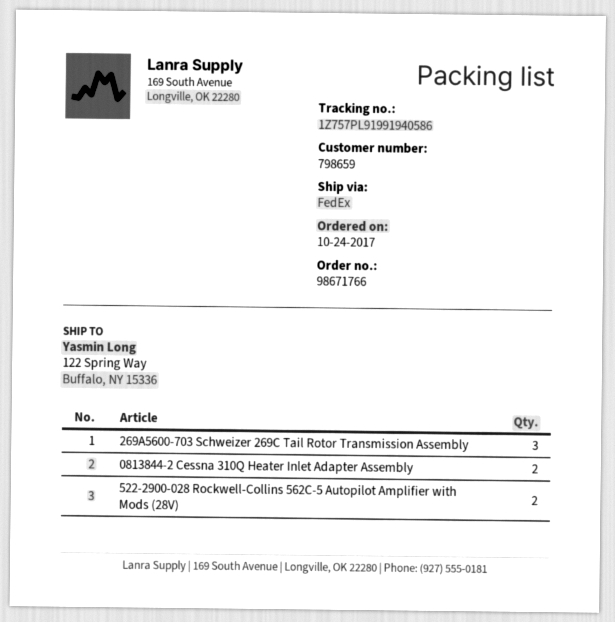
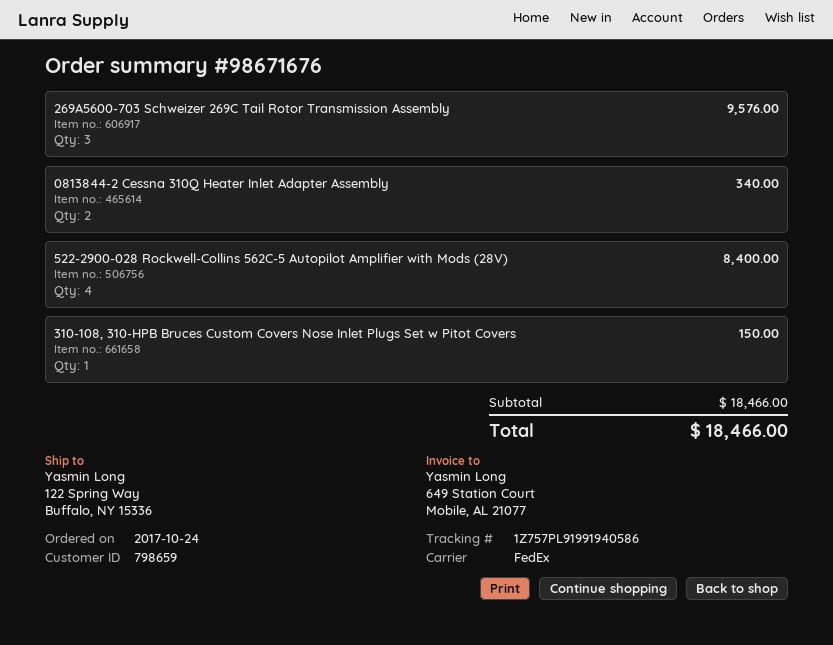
order number: 98671766 -> 98671676
522-2900-028 Rockwell-Collins 562C-5 Autopilot Amplifier with Mods (28V): 2 -> 4
310-108, 310-HPB Bruces Custom Covers Nose Inlet Plugs Set w Pitot Covers: none -> 1

